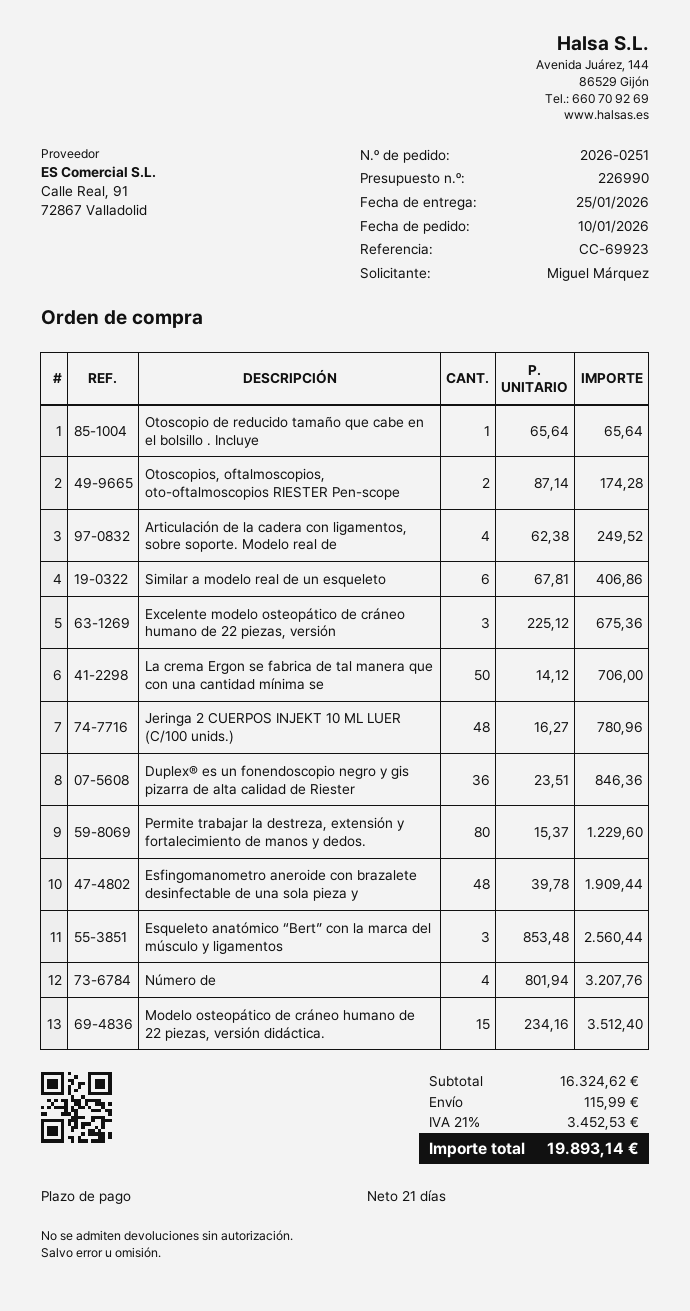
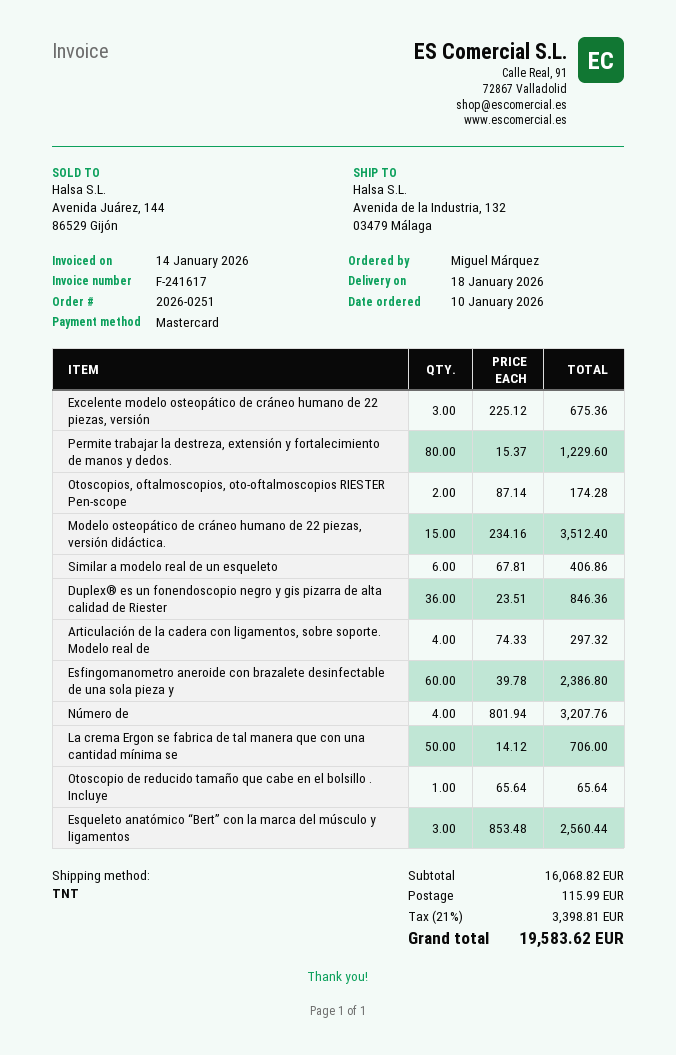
delivery date: 2026-01-25 -> 2026-01-18
Articulación de la cadera con ligamentos, sobre soporte. Modelo real de: 4 x 62.38 = 249.52 -> 4 x 74.33 = 297.32
Jeringa 2 CUERPOS INJEKT 10 ML LUER (C/100 unids.): 48 x 16.27 = 780.96 -> none
Esfingomanometro aneroide con brazalete desinfectable de una sola pieza y: 48 x 39.78 = 1909.44 -> 60 x 39.78 = 2386.80
subtotal: 16324.62 -> 16068.82
tax: 21% = 3452.53 -> 21% = 3398.81
total: 19893.14 -> 19583.62

